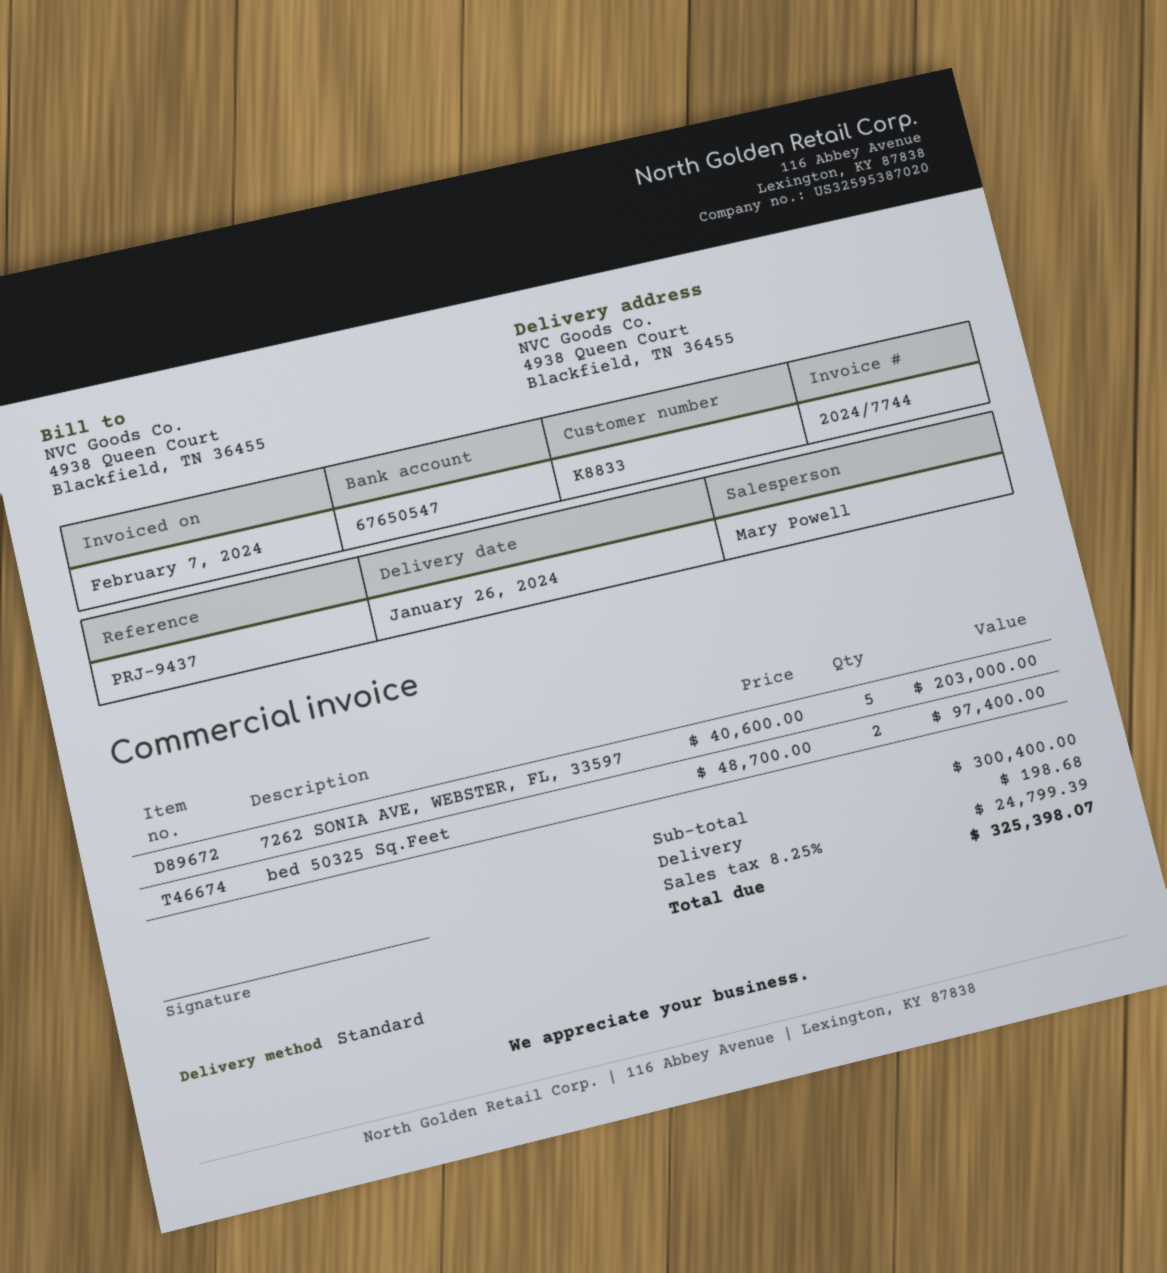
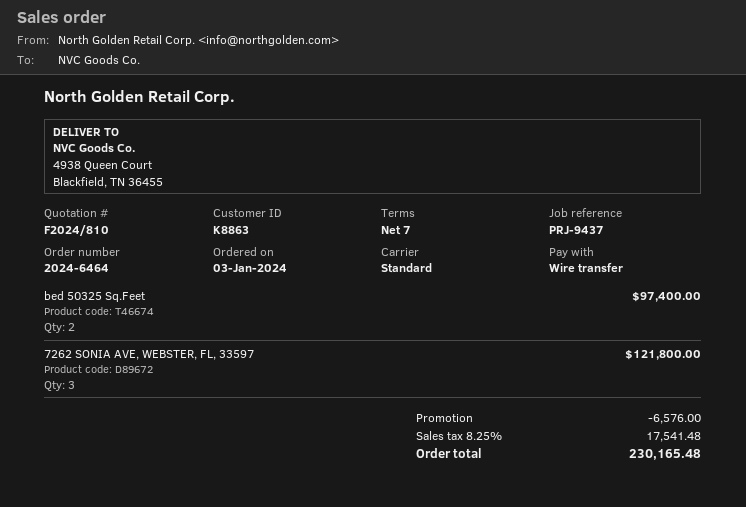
customer number: K8833 -> K8863
7262 SONIA AVE, WEBSTER, FL, 33597: 5 for 203000.00 -> 3 for 121800.00
discount: none -> 6576.00
shipping: 198.68 -> none
tax: 8.25% = 24799.39 -> 8.25% = 17541.48
total: 325398.07 -> 230165.48

